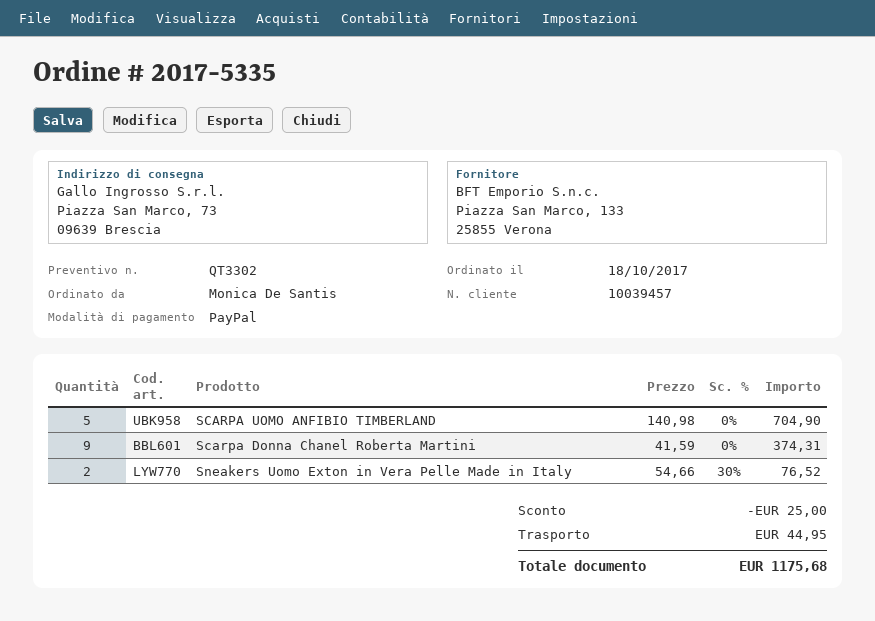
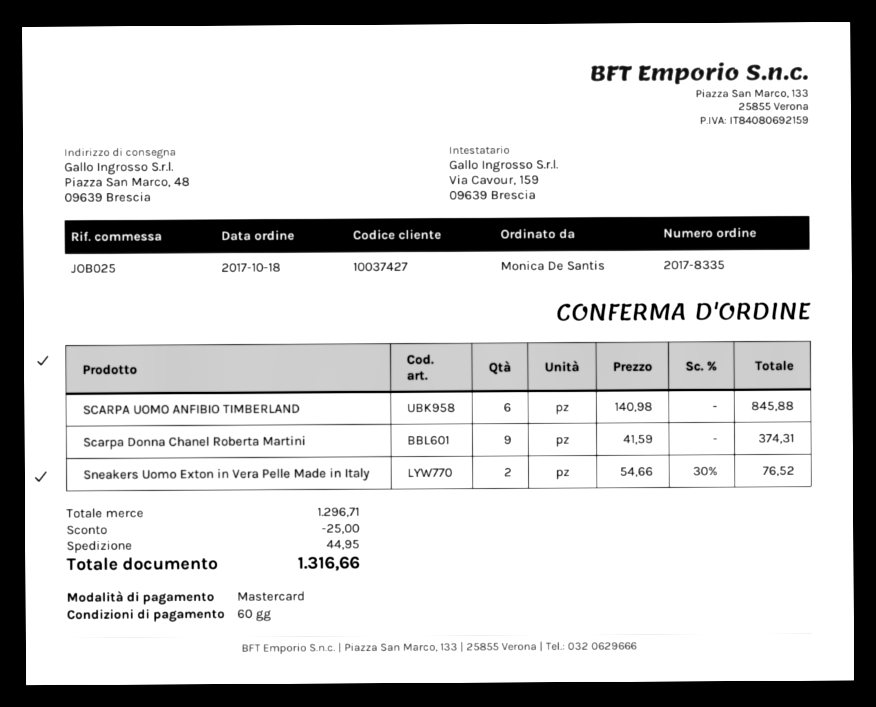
order number: 2017-5335 -> 2017-8335
customer number: 10039457 -> 10037427
payment method: PayPal -> Mastercard
ship to: Piazza San Marco, 73, 09639 Brescia -> Piazza San Marco, 48, 09639 Brescia
SCARPA UOMO ANFIBIO TIMBERLAND: 5 x 140.98 = 704.90 -> 6 x 140.98 = 845.88
total: 1175.68 -> 1316.66

